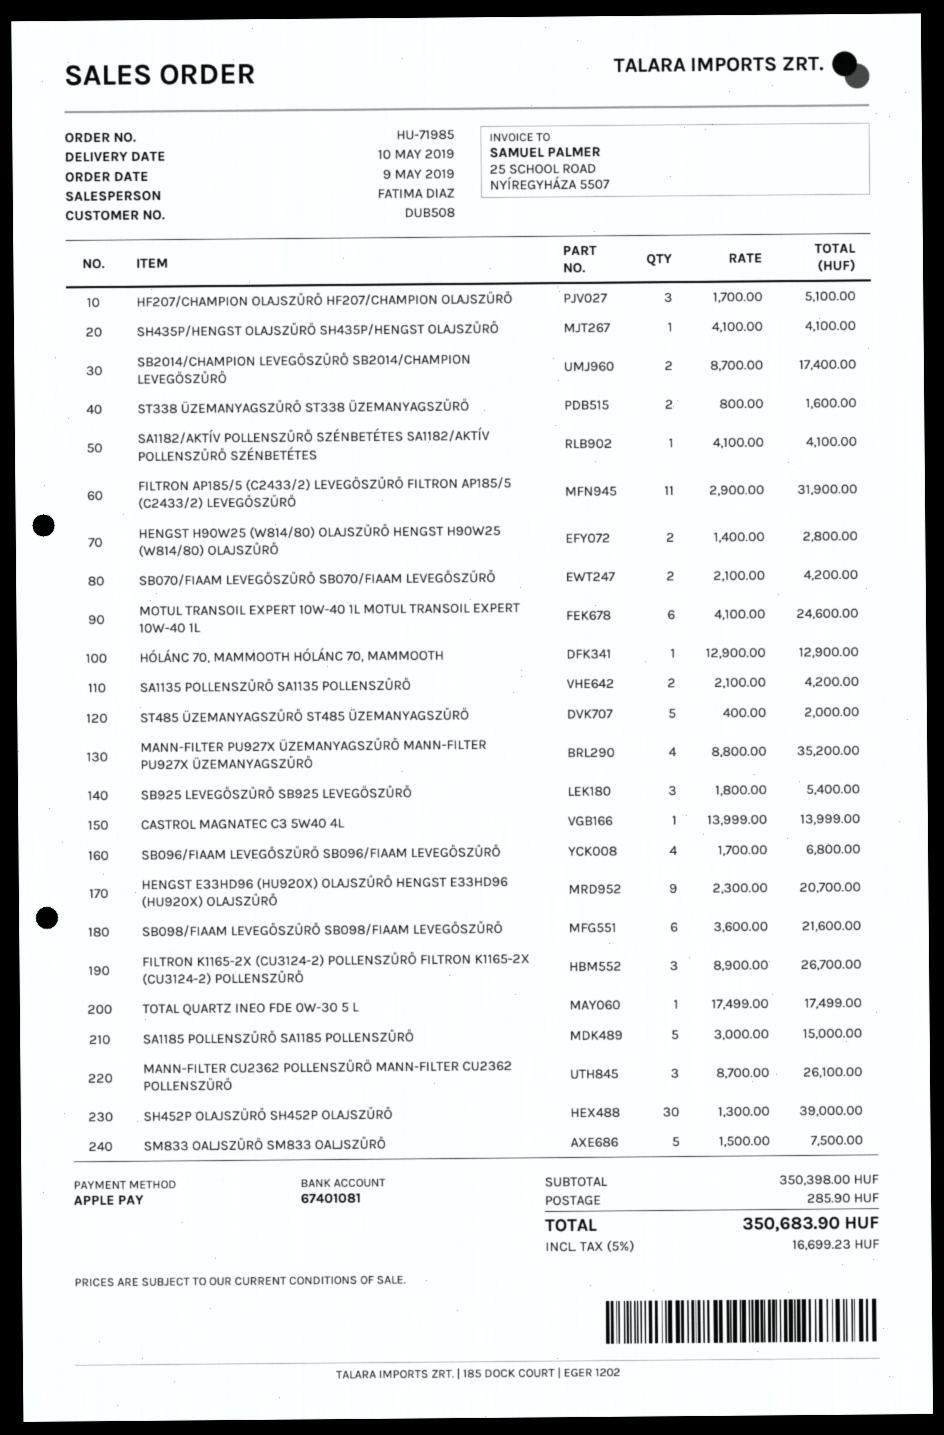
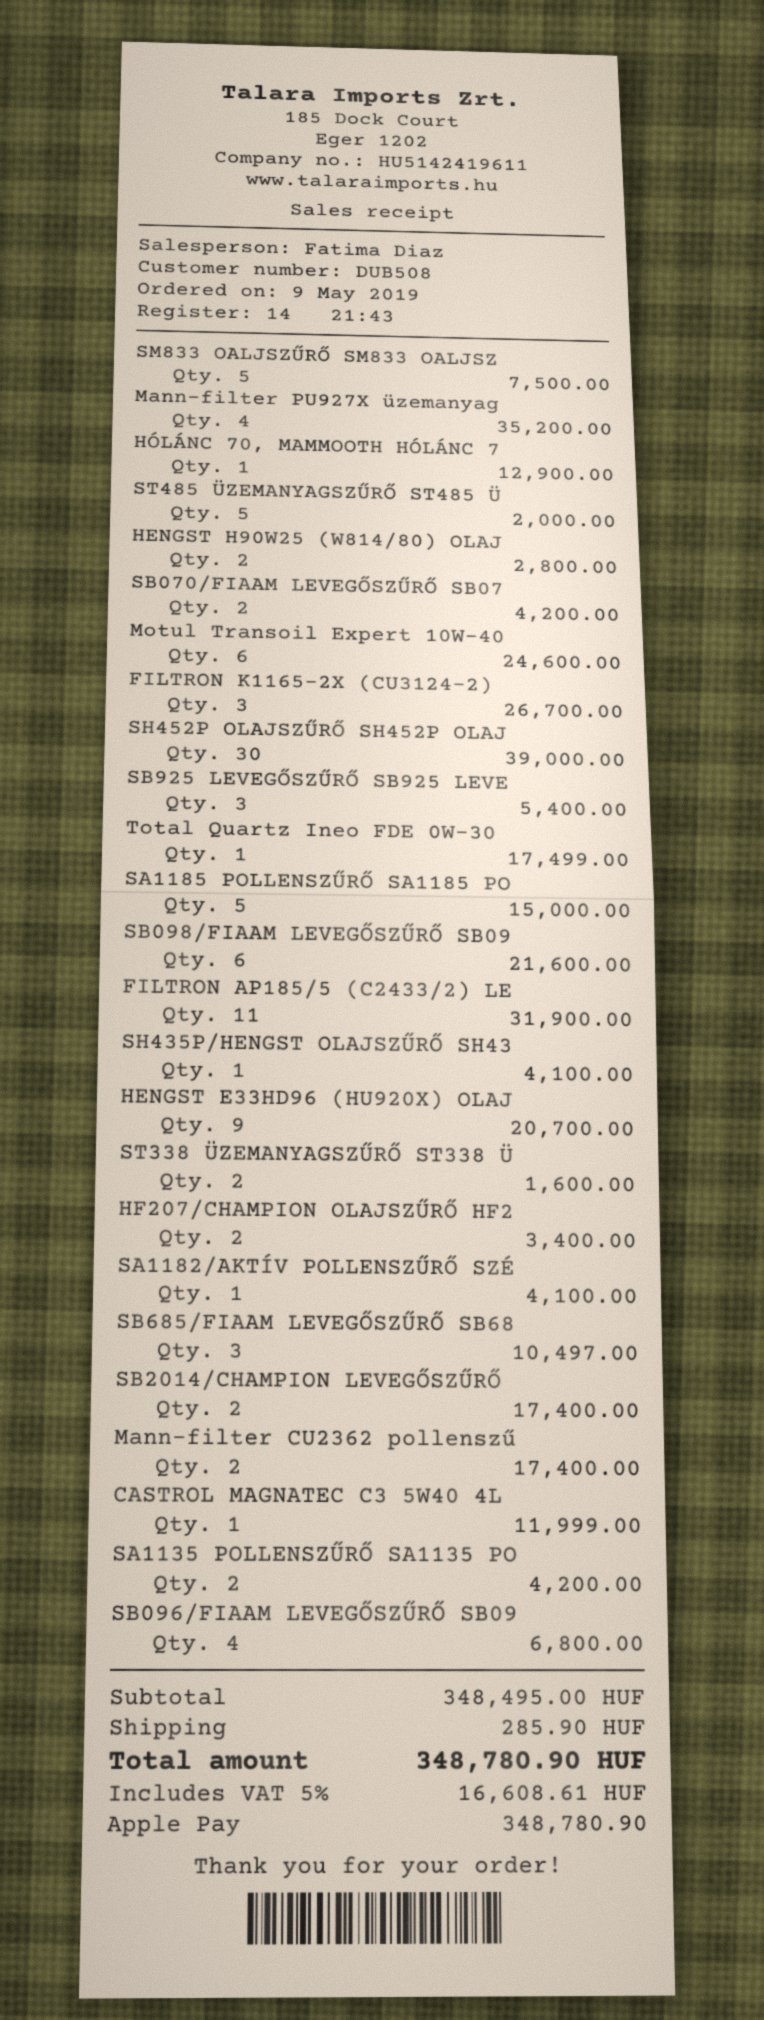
HF207/CHAMPION OLAJSZŰRŐ HF207/CHAMPION OLAJSZŰRŐ: 3 for 5100.00 -> 2 for 3400.00
CASTROL MAGNATEC C3 5W40 4L: 1 for 13999.00 -> 1 for 11999.00
MANN-FILTER CU2362 POLLENSZŰRŐ MANN-FILTER CU2362 POLLENSZŰRŐ: 3 for 26100.00 -> 2 for 17400.00
SB685/FIAAM LEVEGŐSZŰRŐ SB68: none -> 3 for 10497.00
subtotal: 350398.00 -> 348495.00
tax: 5% = 16699.23 -> 5% = 16608.61
total: 350683.90 -> 348780.90

